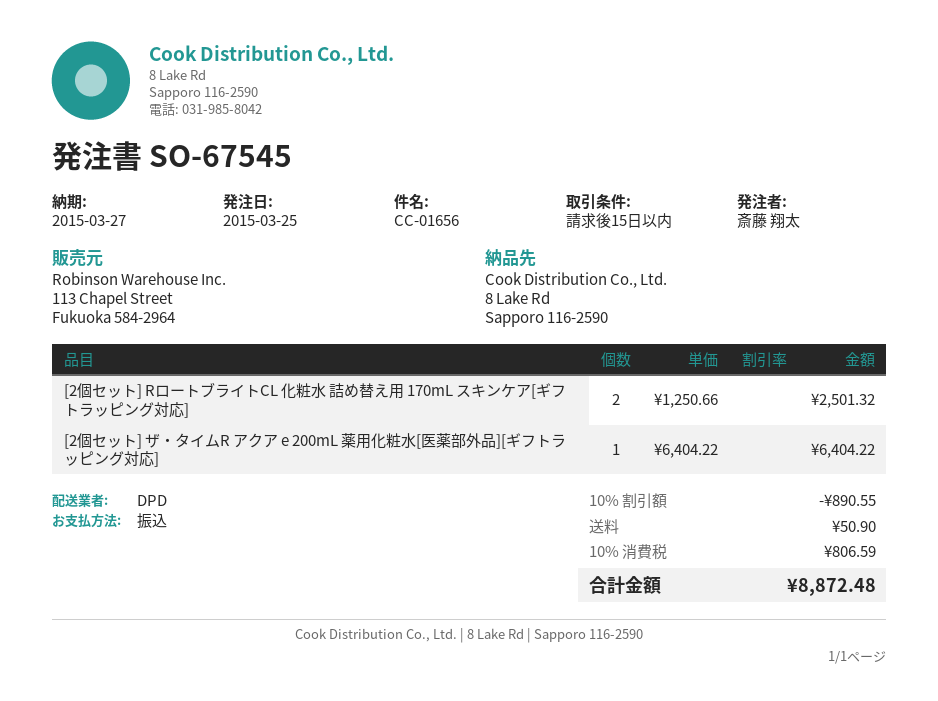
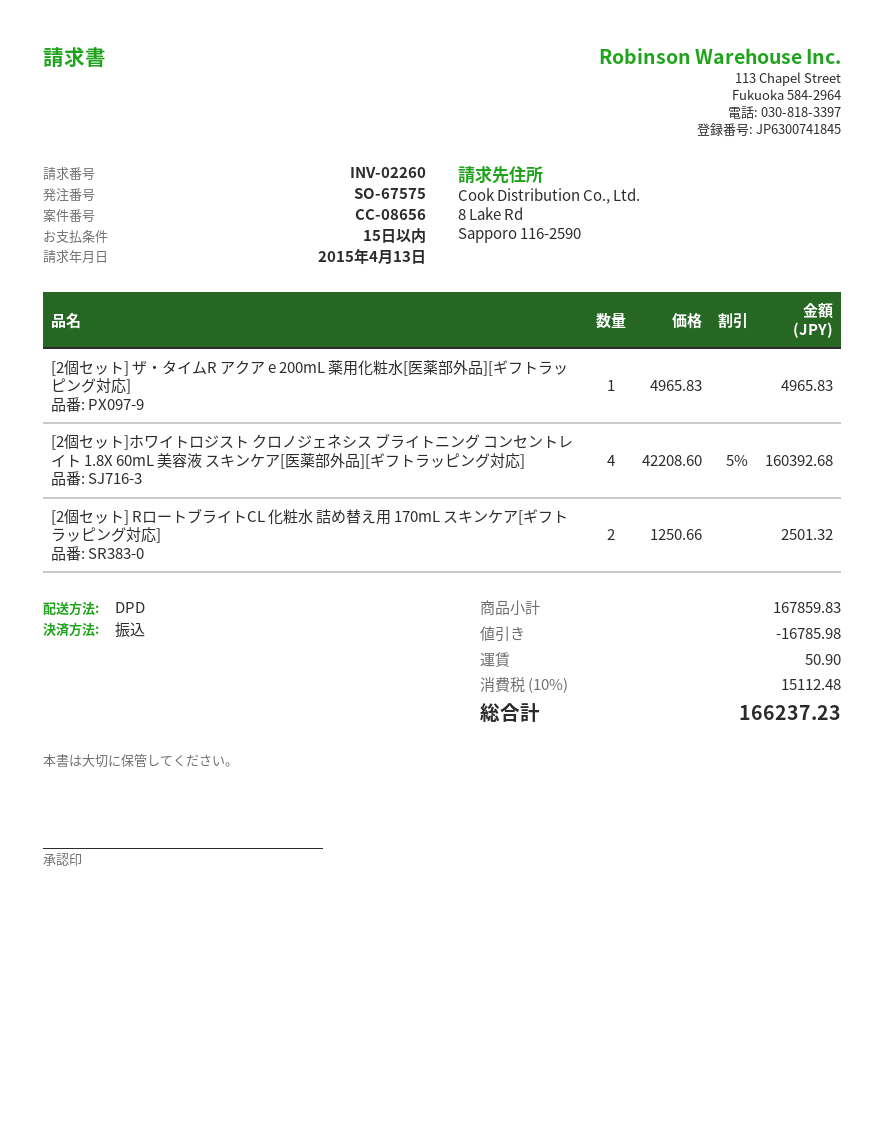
order number: SO-67545 -> SO-67575
reference: CC-01656 -> CC-08656
[2個セット] ザ・タイムR アクア e 200mL 薬用化粧水[医薬部外品][ギフトラッピング対応]: 1 x 6404.22 = 6404.22 -> 1 x 4965.83 = 4965.83
[2個セット]ホワイトロジスト クロノジェネシス ブライトニング コンセントレイト 1.8X 60mL 美容液 スキンケア[医薬部外品][ギフトラッピング対応]: none -> 4 x 42208.60 - 5% = 160392.68
discount: 890.55 -> 16785.98
tax: 10% = 806.59 -> 10% = 15112.48
total: 8872.48 -> 166237.23

